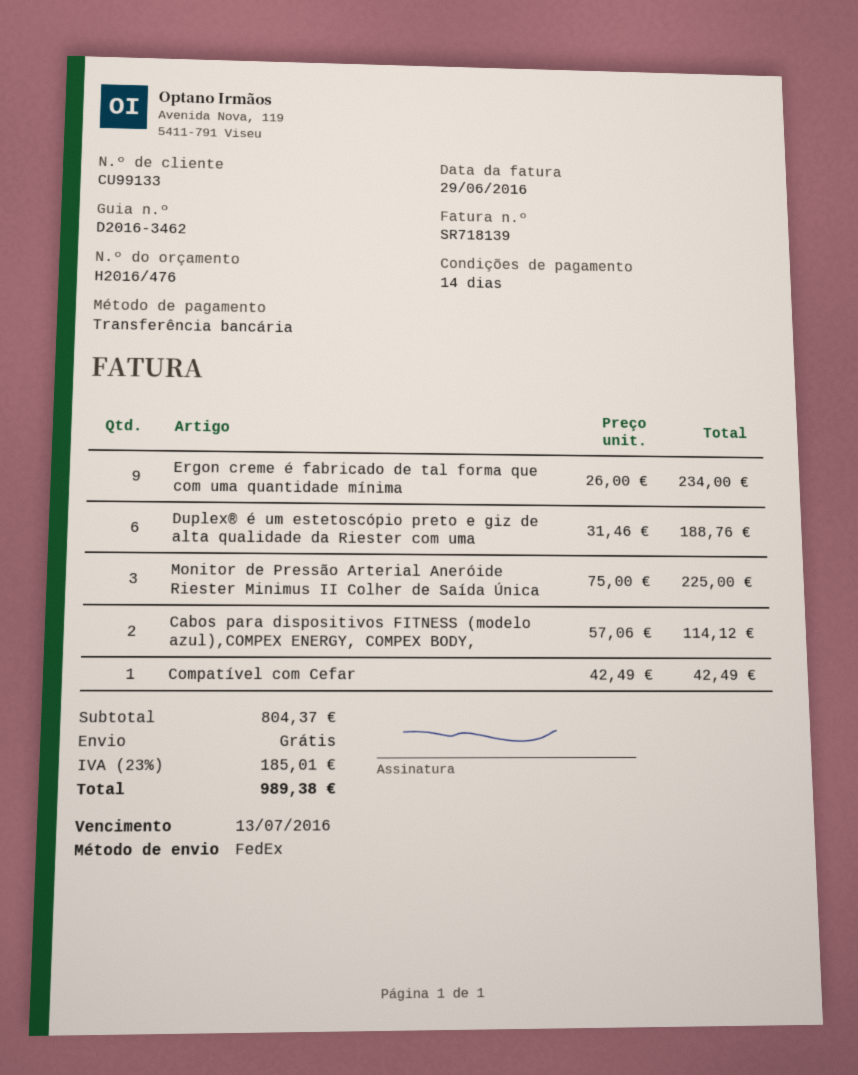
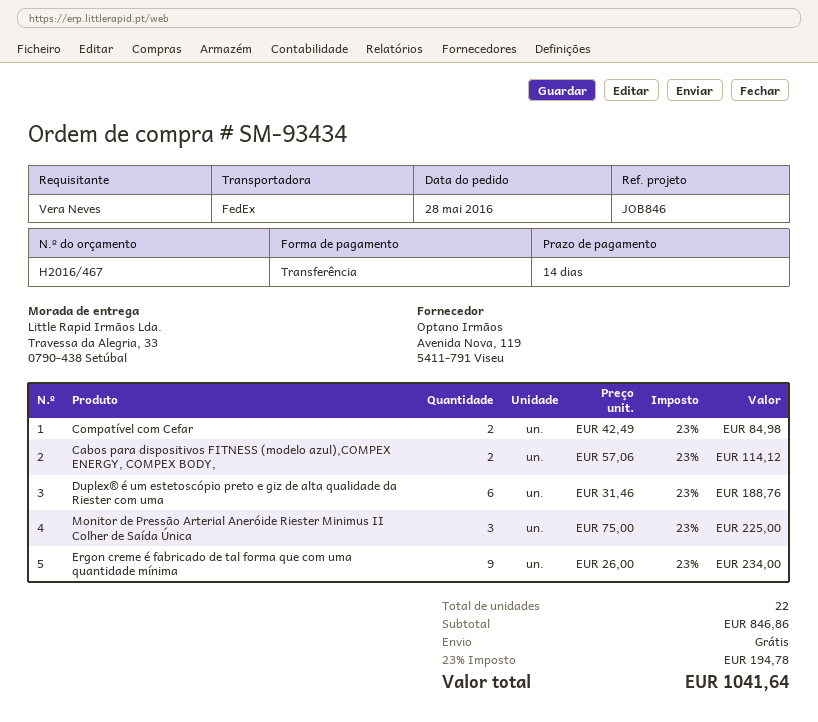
quote number: H2016/476 -> H2016/467
Compatível com Cefar: 1 x 42.49 = 42.49 -> 2 x 42.49 = 84.98
subtotal: 804.37 -> 846.86
tax: 23% = 185.01 -> 23% = 194.78
total: 989.38 -> 1041.64

